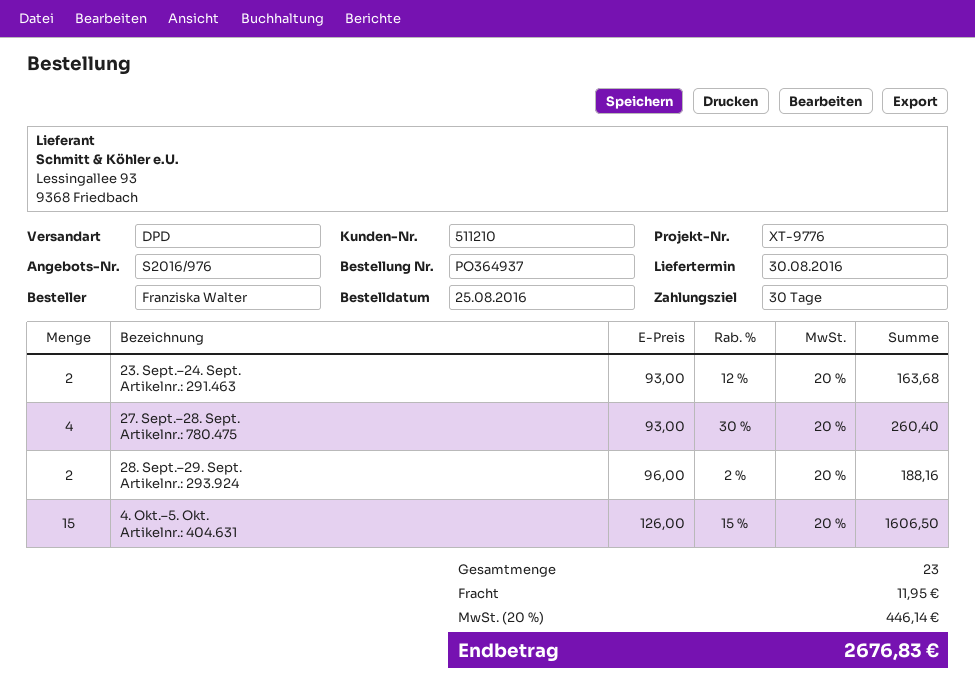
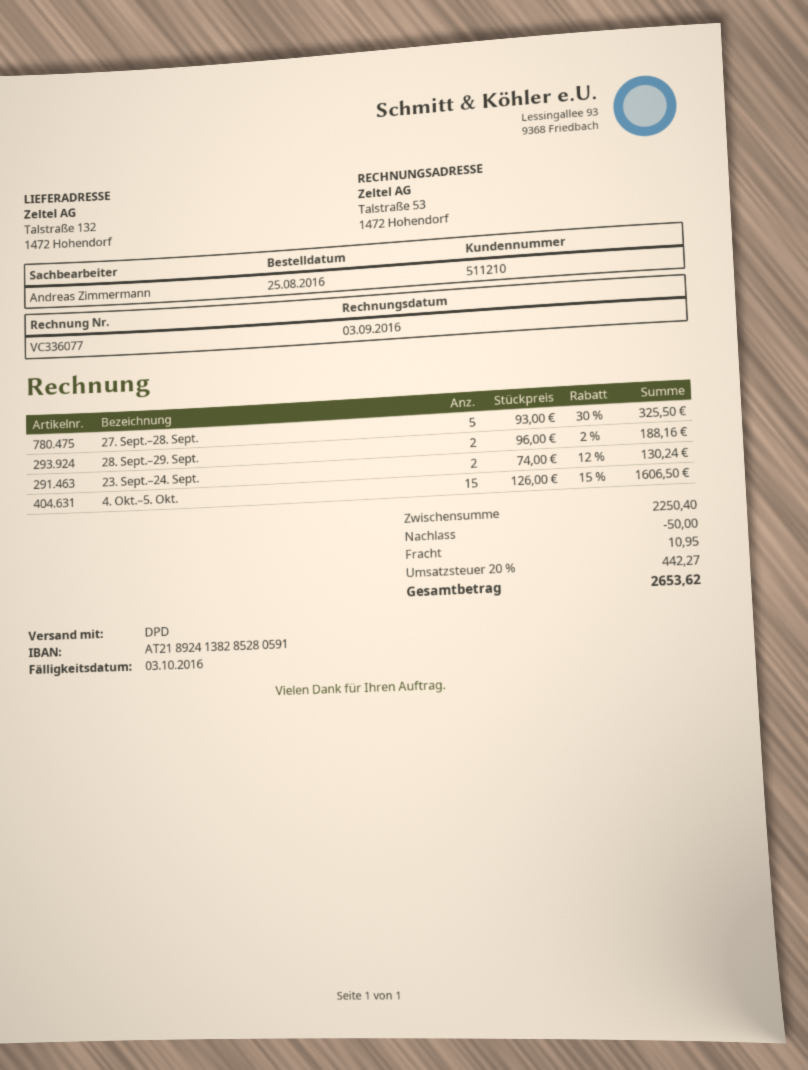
23. Sept.–24. Sept.: 2 x 93.00 - 12% = 163.68 -> 2 x 74.00 - 12% = 130.24
27. Sept.–28. Sept.: 4 x 93.00 - 30% = 260.40 -> 5 x 93.00 - 30% = 325.50
discount: none -> 50.00
shipping: 11.95 -> 10.95
tax: 20% = 446.14 -> 20% = 442.27
total: 2676.83 -> 2653.62

